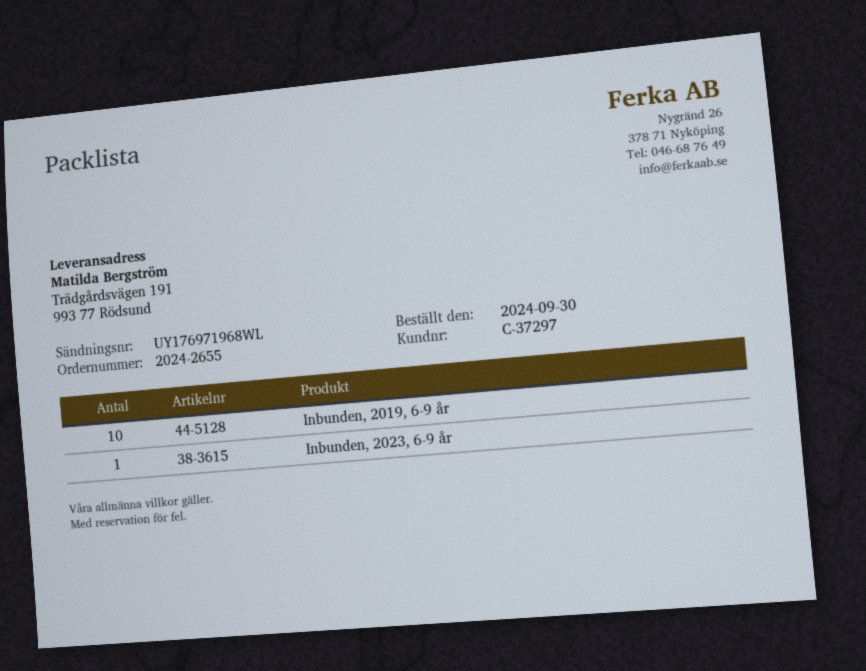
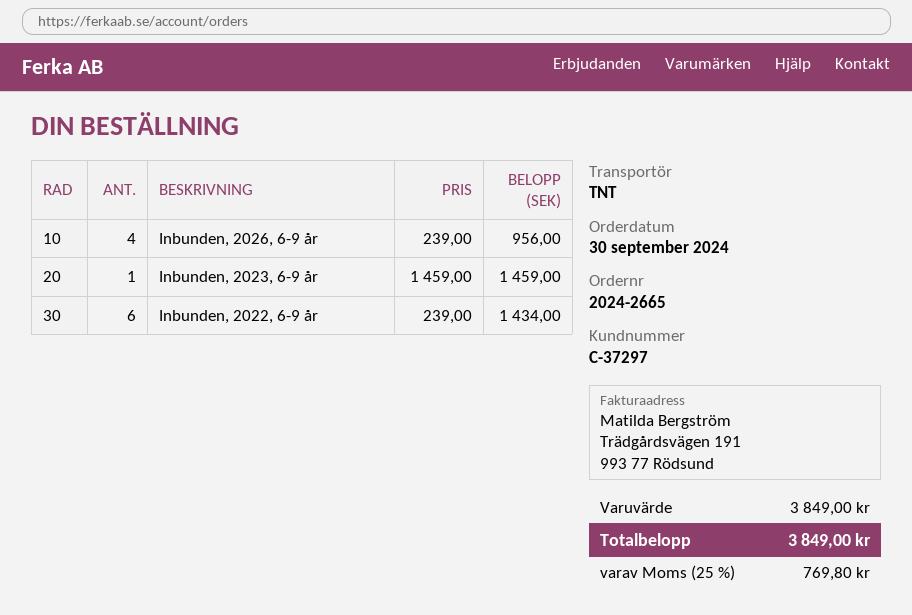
order number: 2024-2655 -> 2024-2665
Inbunden, 2019, 6-9 år: 10 -> none
Inbunden, 2026, 6-9 år: none -> 4
Inbunden, 2022, 6-9 år: none -> 6

